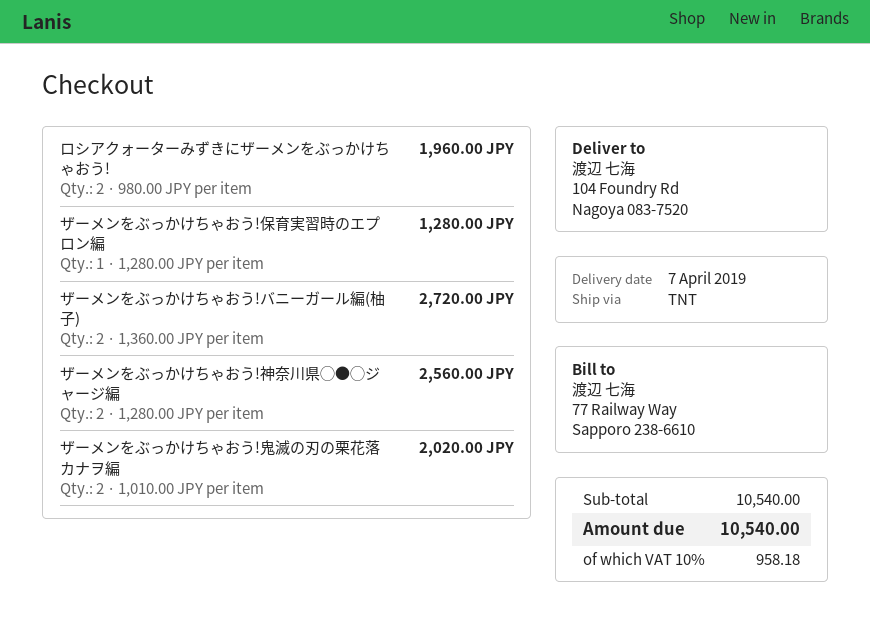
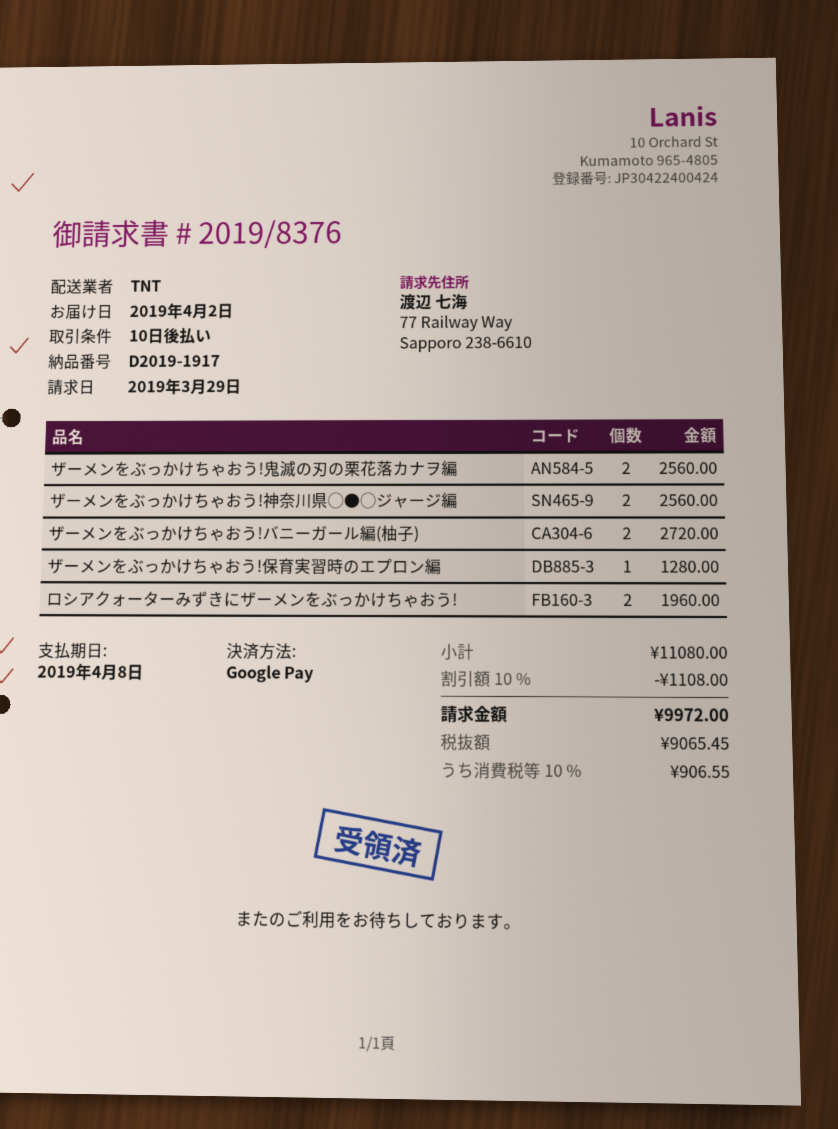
delivery date: 2019-04-07 -> 2019-04-02
ザーメンをぶっかけちゃおう!鬼滅の刃の栗花落カナヲ編: 2 for 2020.00 -> 2 for 2560.00
subtotal: 10540.00 -> 11080.00
discount: none -> 10% = 1108.00
tax: 10% = 958.18 -> 10% = 906.55
total: 10540.00 -> 9972.00

